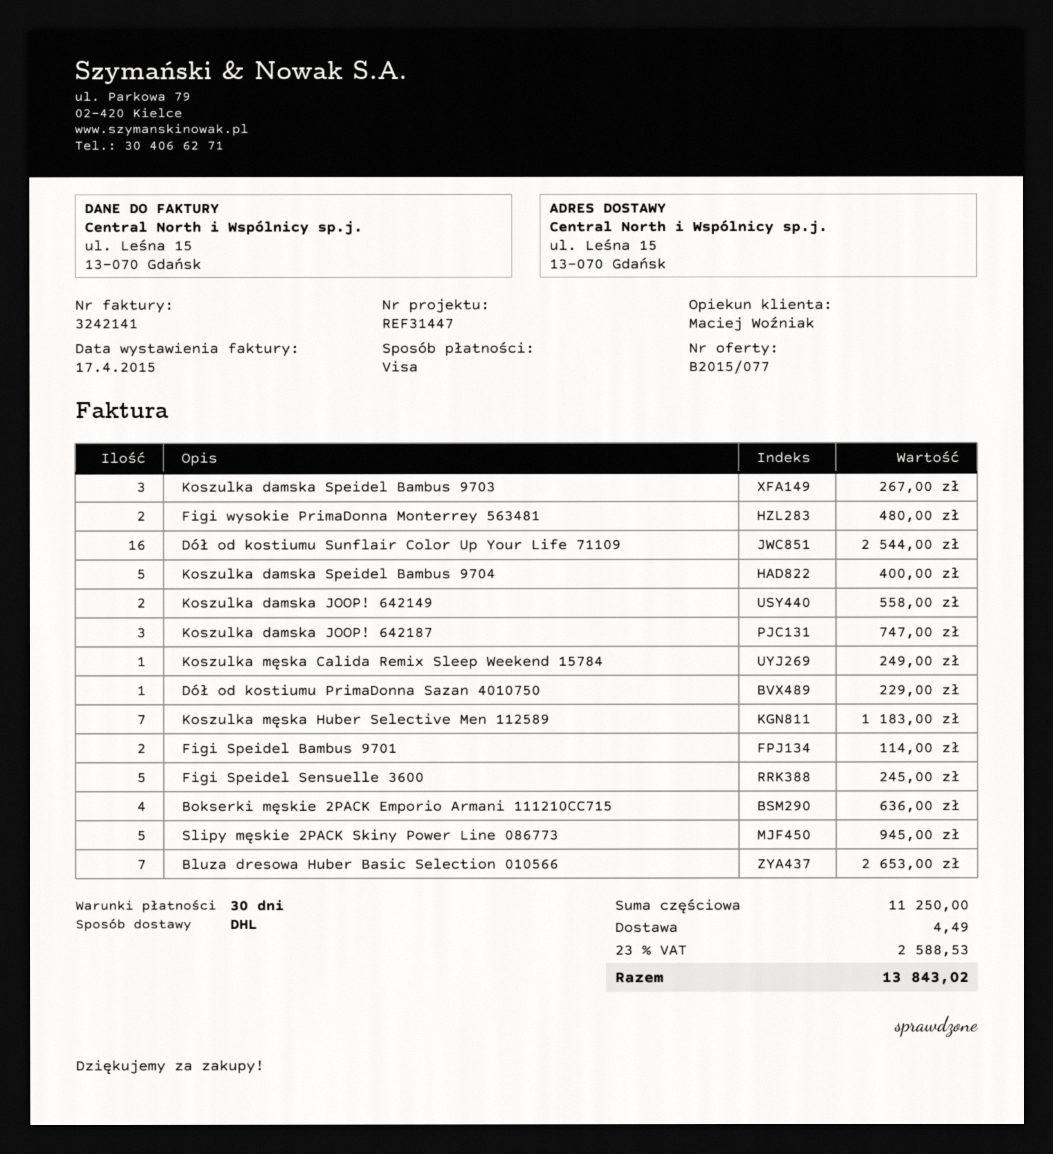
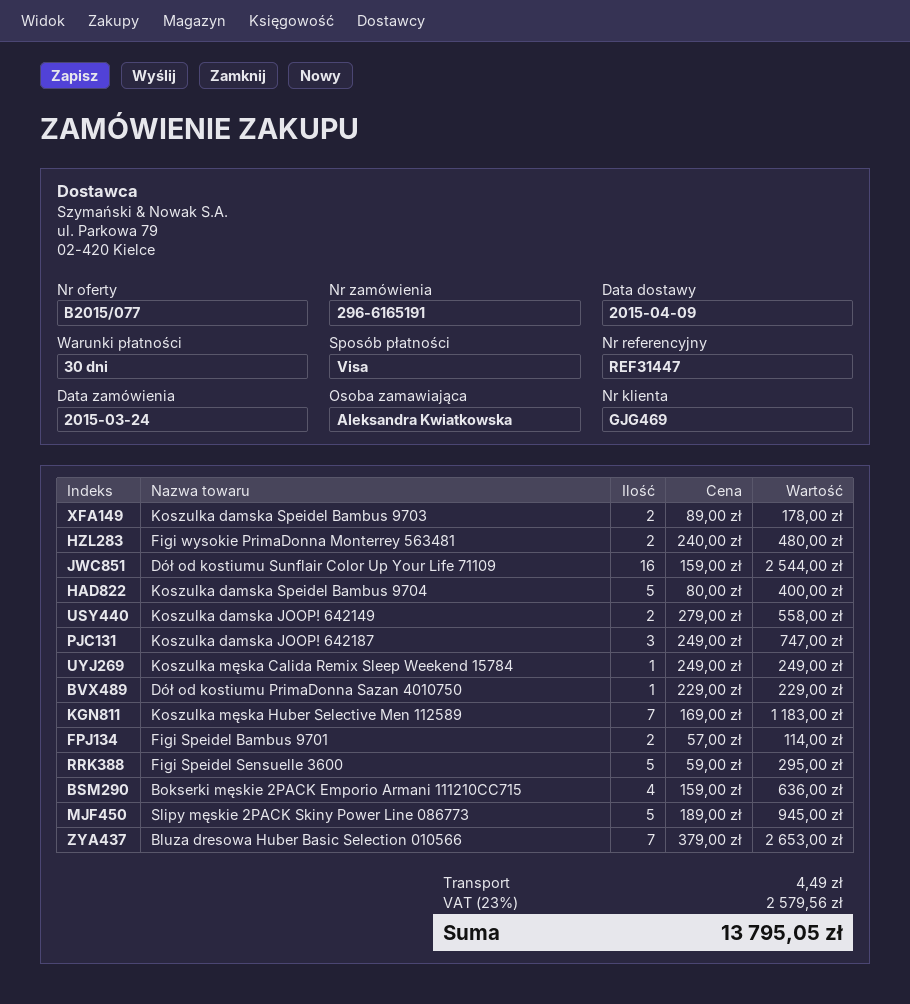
Koszulka damska Speidel Bambus 9703: 3 for 267.00 -> 2 for 178.00
Figi Speidel Sensuelle 3600: 5 for 245.00 -> 5 for 295.00
tax: 23% = 2588.53 -> 23% = 2579.56
total: 13843.02 -> 13795.05

